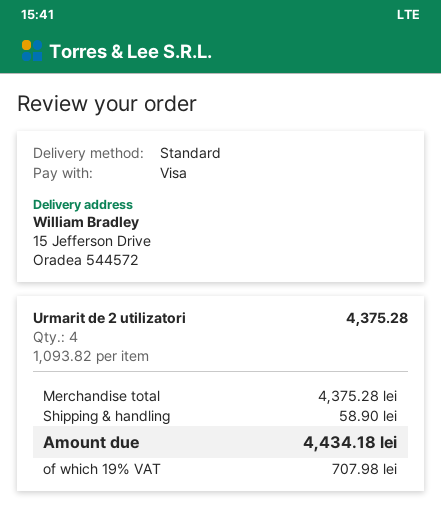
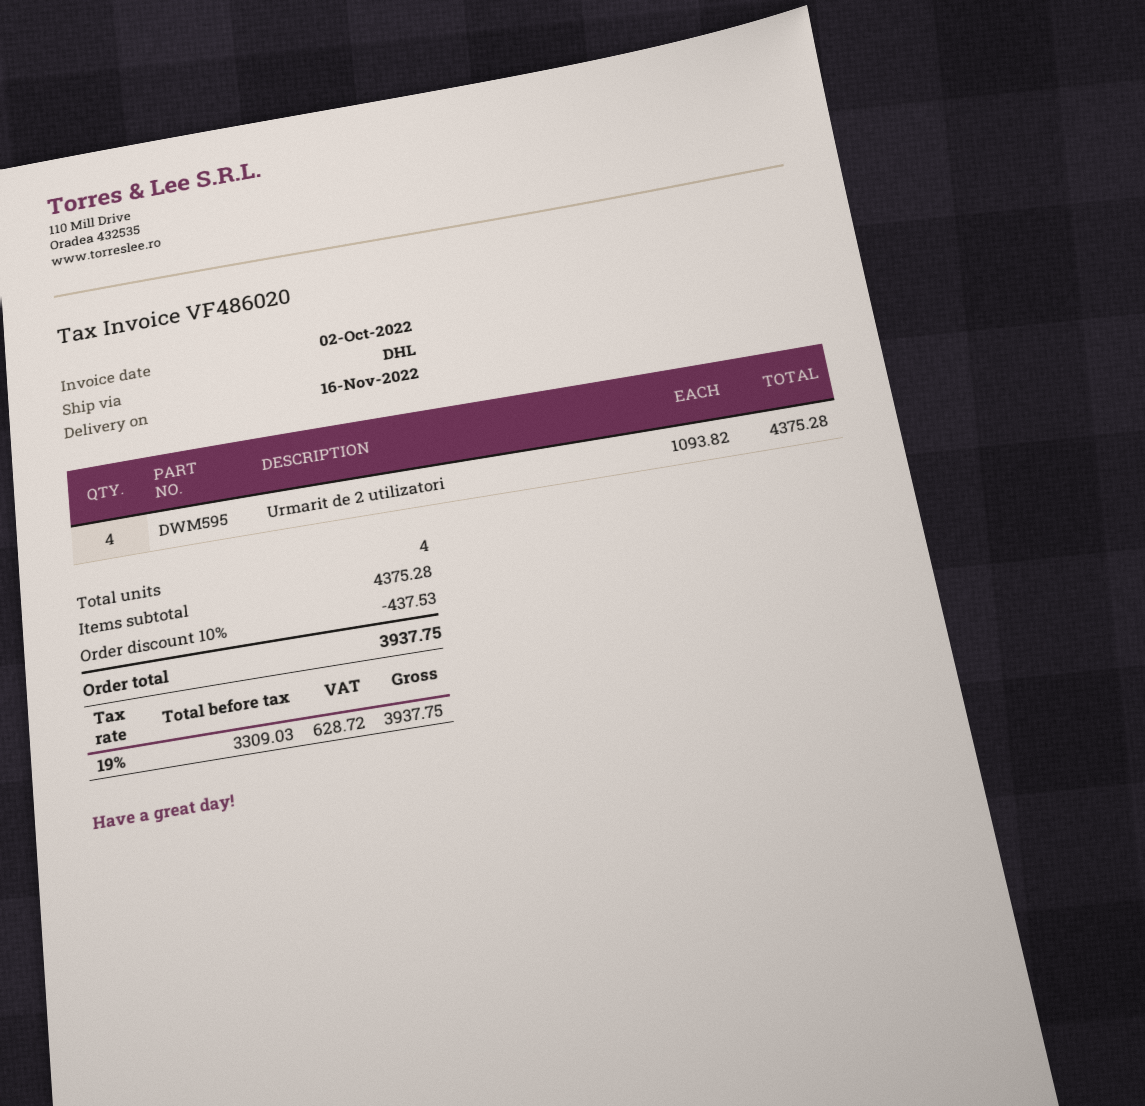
shipping method: standard -> DHL
discount: none -> 10% = 437.53
shipping: 58.90 -> none
tax: 19% = 707.98 -> 19% = 628.72
total: 4434.18 -> 3937.75

